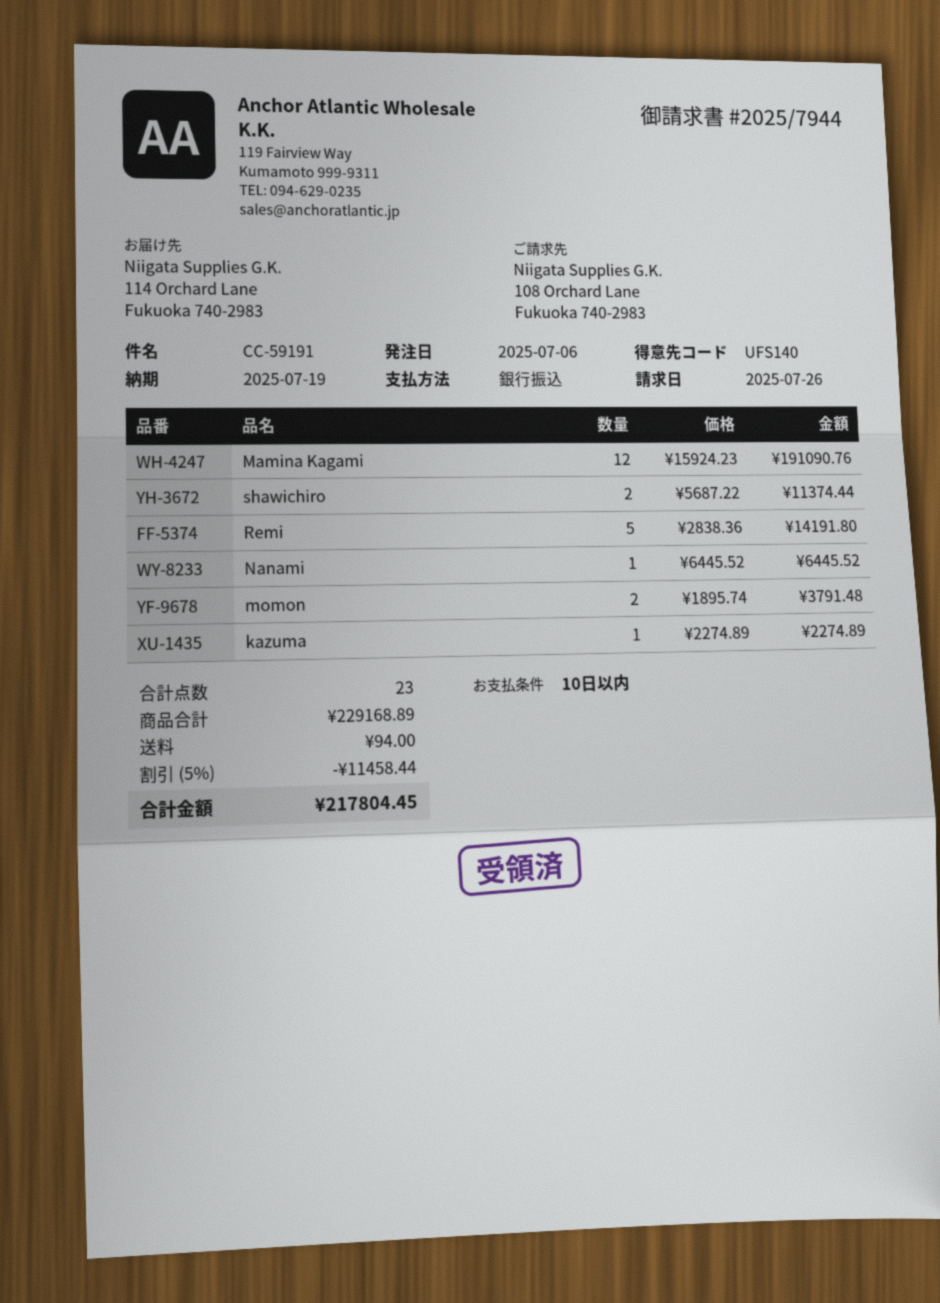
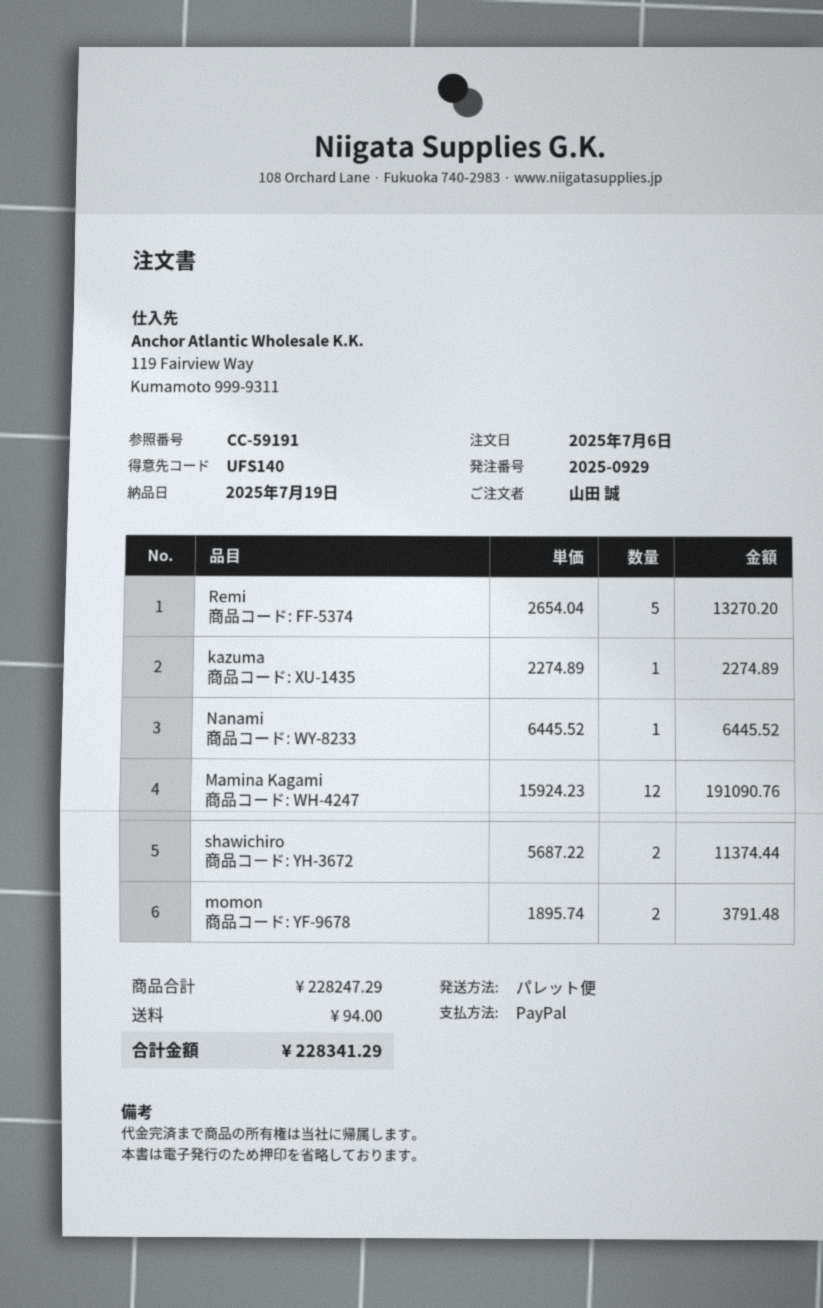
payment method: bank transfer -> PayPal
Remi: 5 x 2838.36 = 14191.80 -> 5 x 2654.04 = 13270.20
subtotal: 229168.89 -> 228247.29
discount: 5% = 11458.44 -> none
total: 217804.45 -> 228341.29

